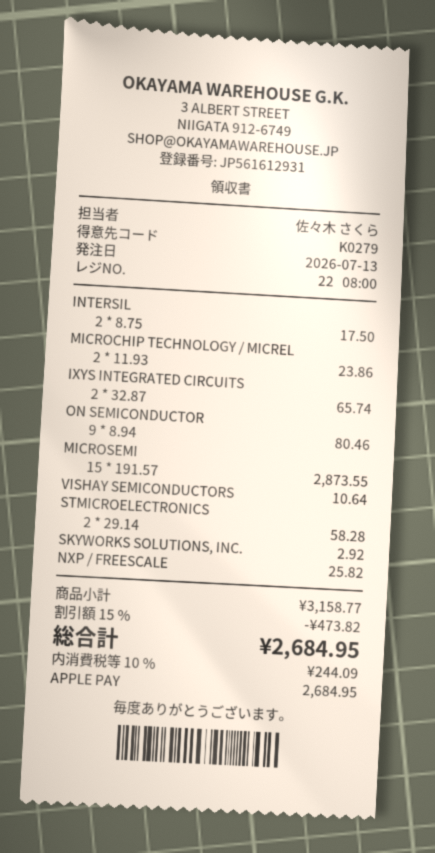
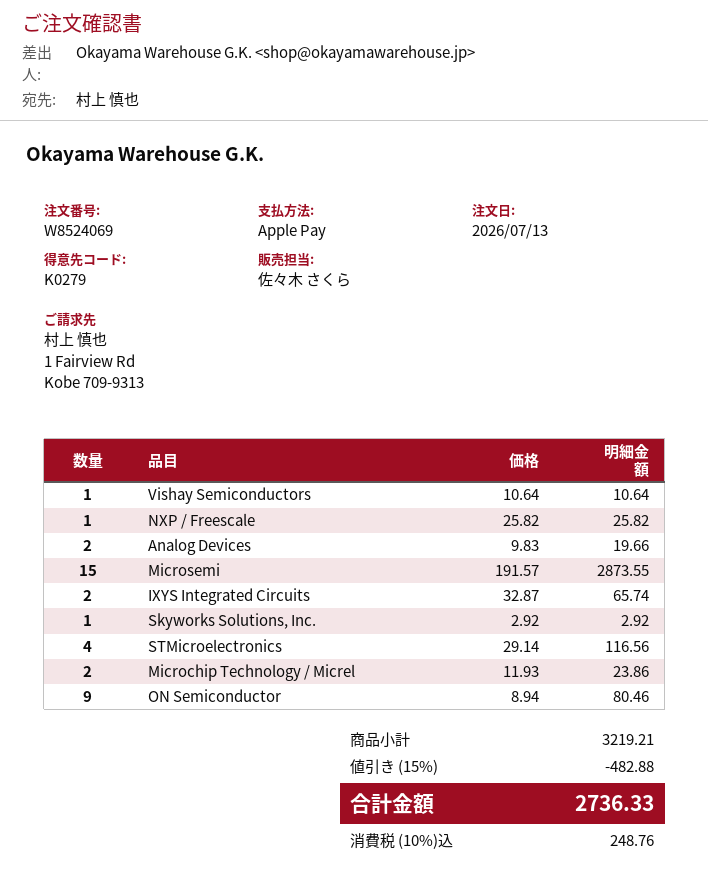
INTERSIL: 2 x 8.75 = 17.50 -> none
STMICROELECTRONICS: 2 x 29.14 = 58.28 -> 4 x 29.14 = 116.56
Analog Devices: none -> 2 x 9.83 = 19.66
subtotal: 3158.77 -> 3219.21
discount: 15% = 473.82 -> 15% = 482.88
tax: 10% = 244.09 -> 10% = 248.76
total: 2684.95 -> 2736.33

